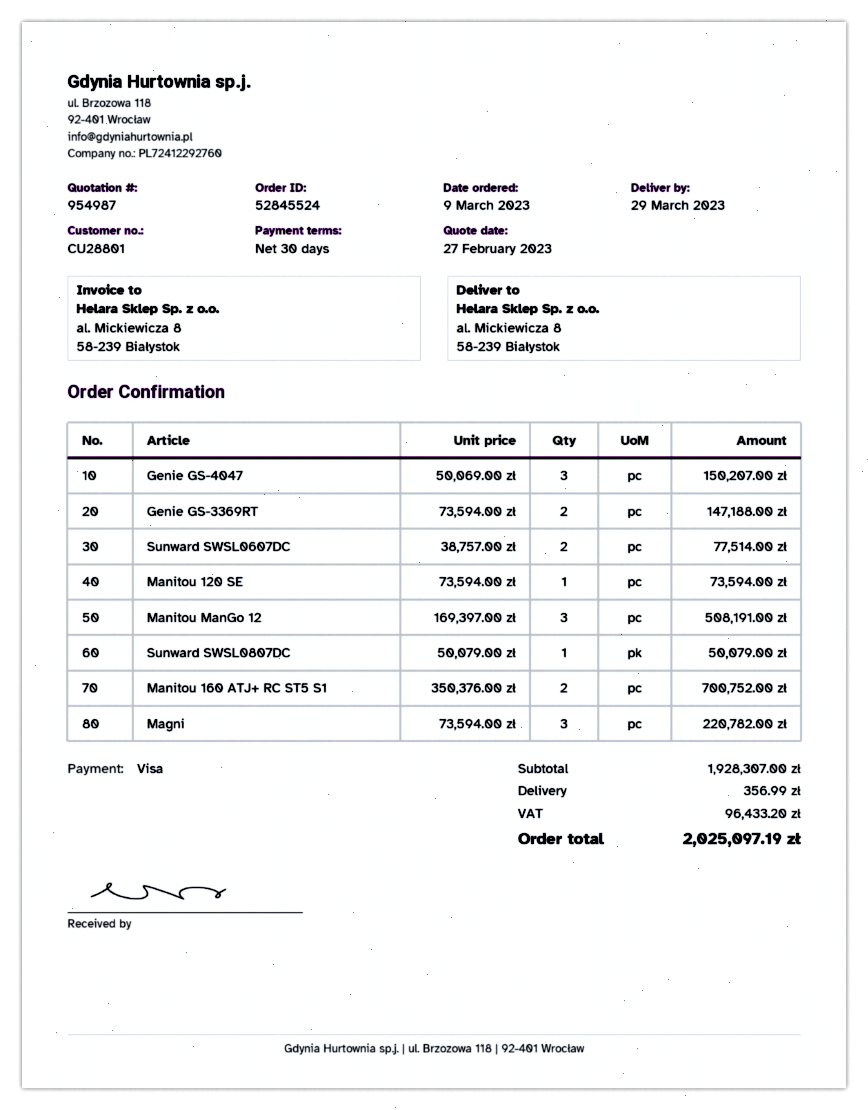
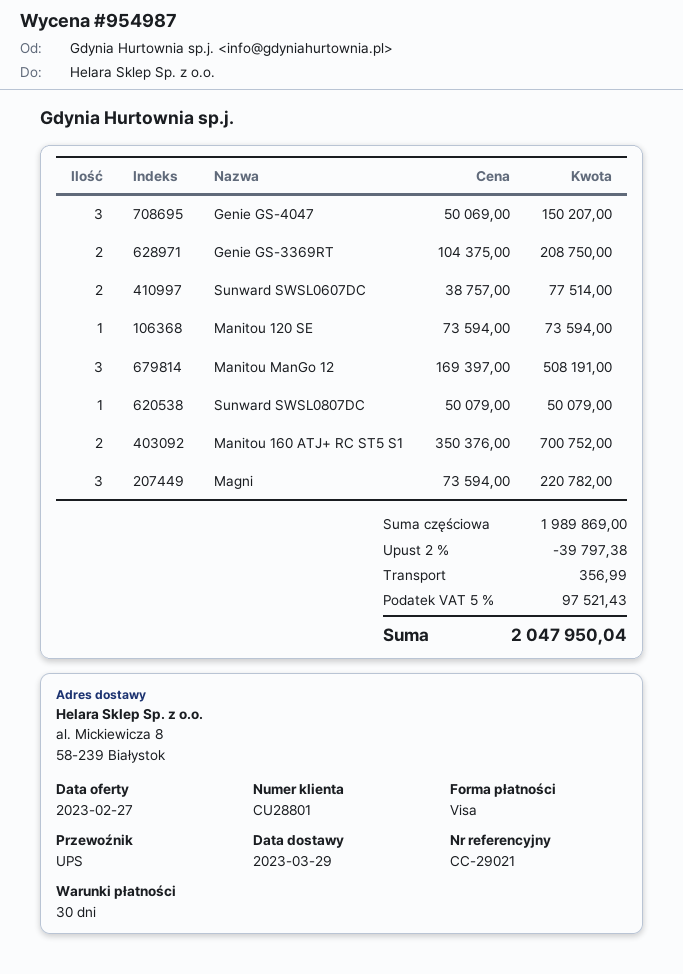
Genie GS-3369RT: 2 x 73594.00 = 147188.00 -> 2 x 104375.00 = 208750.00
subtotal: 1928307.00 -> 1989869.00
discount: none -> 2% = 39797.38
tax: 96433.20 -> 97521.43
total: 2025097.19 -> 2047950.04

